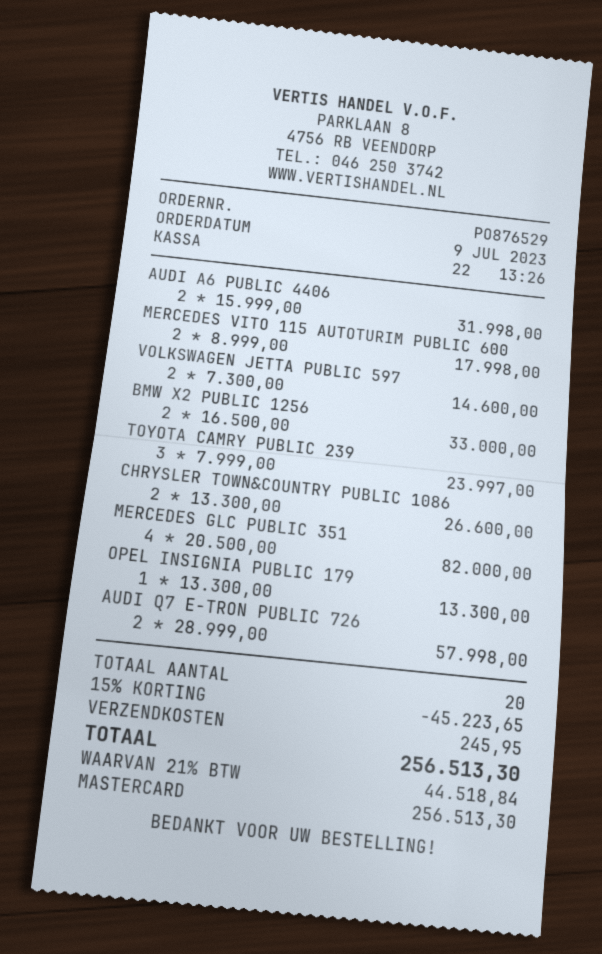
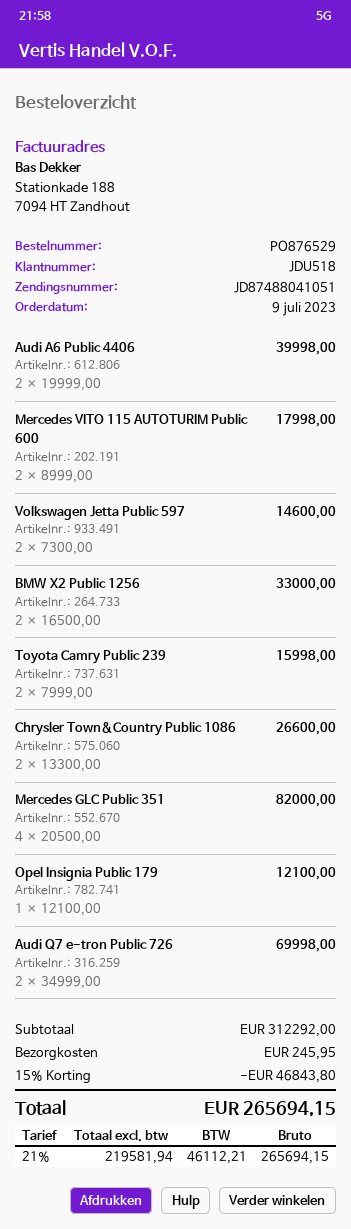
AUDI A6 PUBLIC 4406: 2 x 15999.00 = 31998.00 -> 2 x 19999.00 = 39998.00
TOYOTA CAMRY PUBLIC 239: 3 x 7999.00 = 23997.00 -> 2 x 7999.00 = 15998.00
OPEL INSIGNIA PUBLIC 179: 1 x 13300.00 = 13300.00 -> 1 x 12100.00 = 12100.00
AUDI Q7 E-TRON PUBLIC 726: 2 x 28999.00 = 57998.00 -> 2 x 34999.00 = 69998.00
discount: 15% = 45223.65 -> 15% = 46843.80
tax: 21% = 44518.84 -> 21% = 46112.21
total: 256513.30 -> 265694.15

